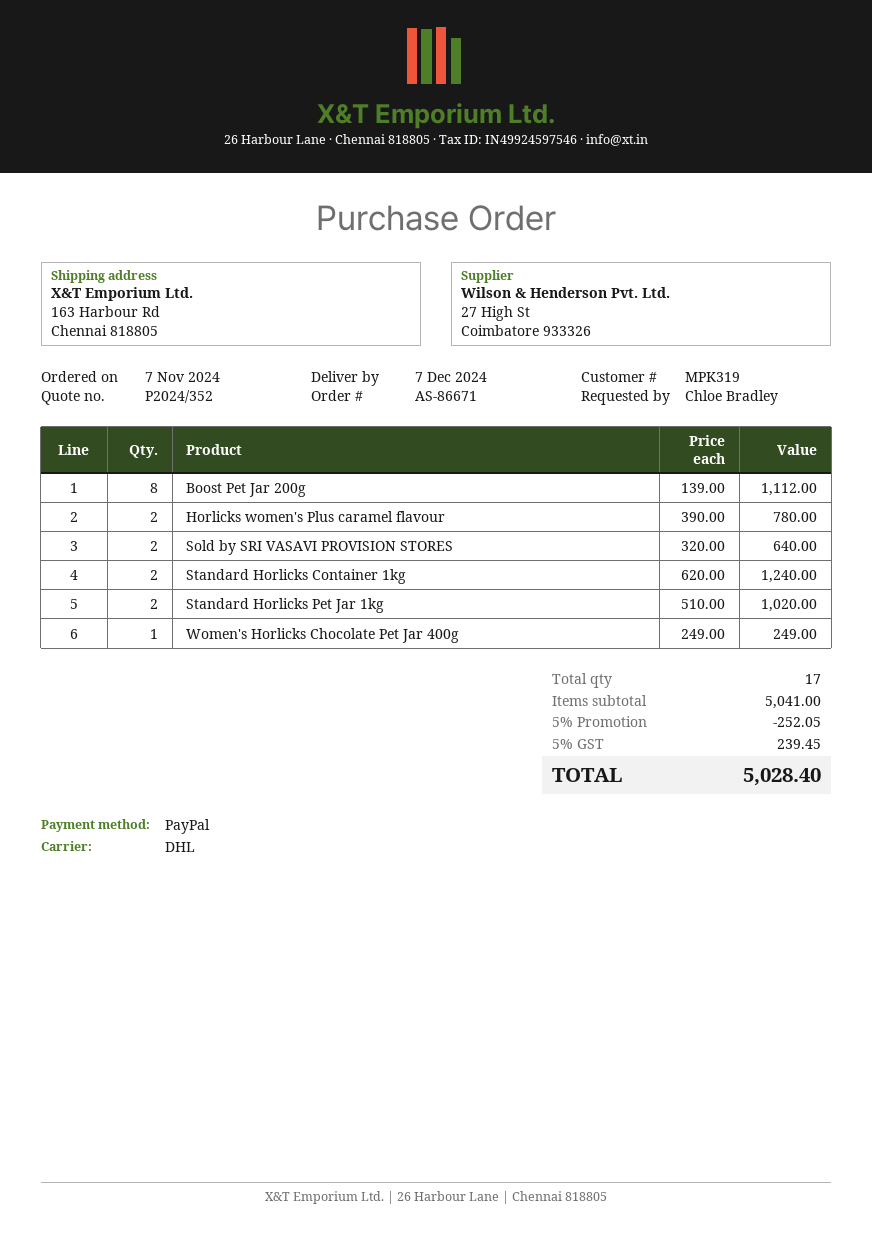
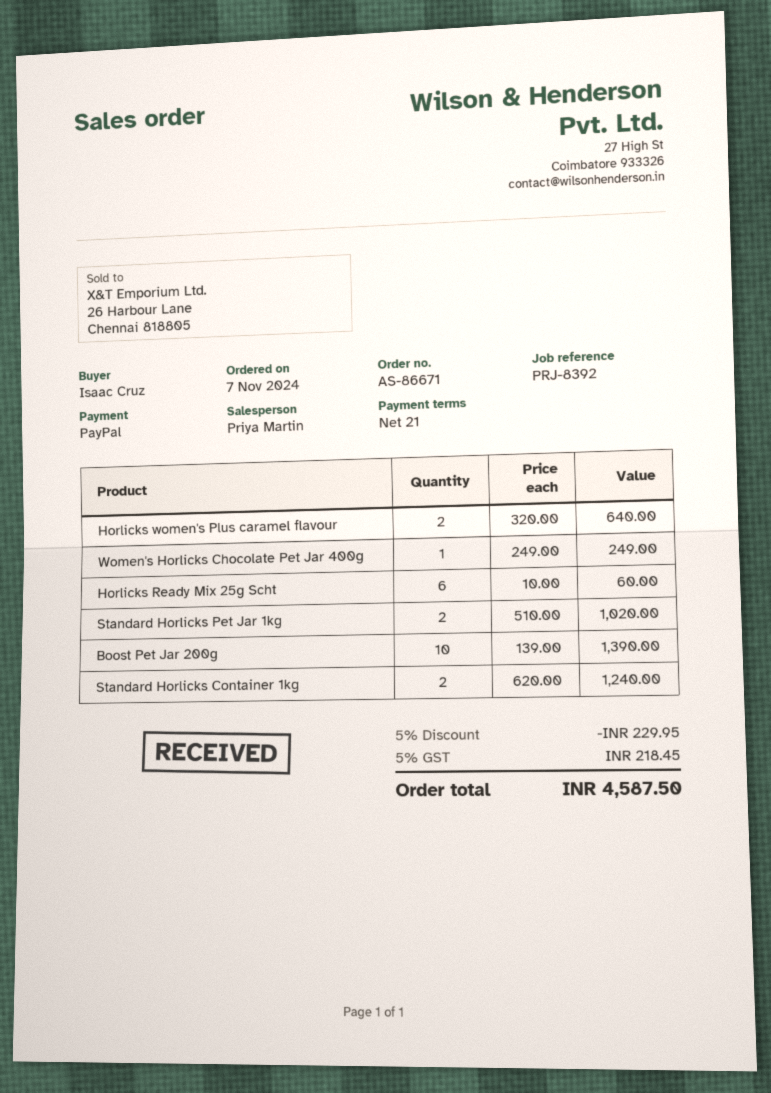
ordered by: Chloe Bradley -> Isaac Cruz
Boost Pet Jar 200g: 8 x 139.00 = 1112.00 -> 10 x 139.00 = 1390.00
Horlicks women's Plus caramel flavour: 2 x 390.00 = 780.00 -> 2 x 320.00 = 640.00
Sold by SRI VASAVI PROVISION STORES: 2 x 320.00 = 640.00 -> none
Horlicks Ready Mix 25g Scht: none -> 6 x 10.00 = 60.00
discount: 5% = 252.05 -> 5% = 229.95
tax: 5% = 239.45 -> 5% = 218.45
total: 5028.40 -> 4587.50

